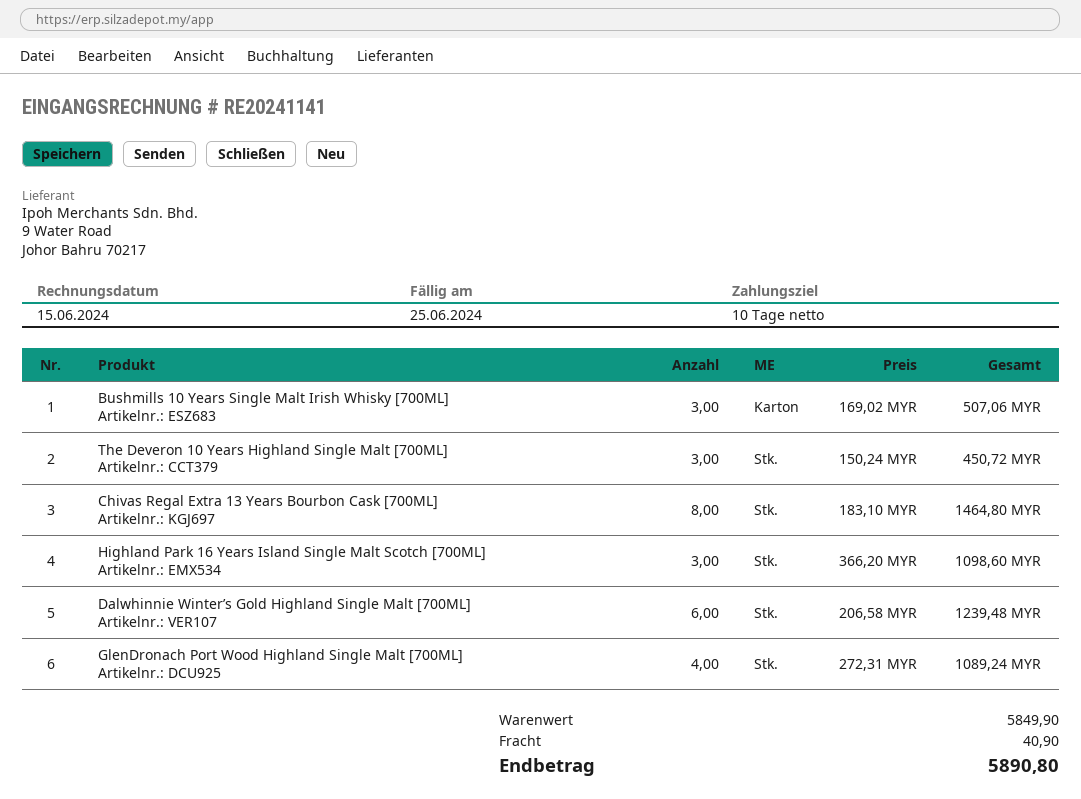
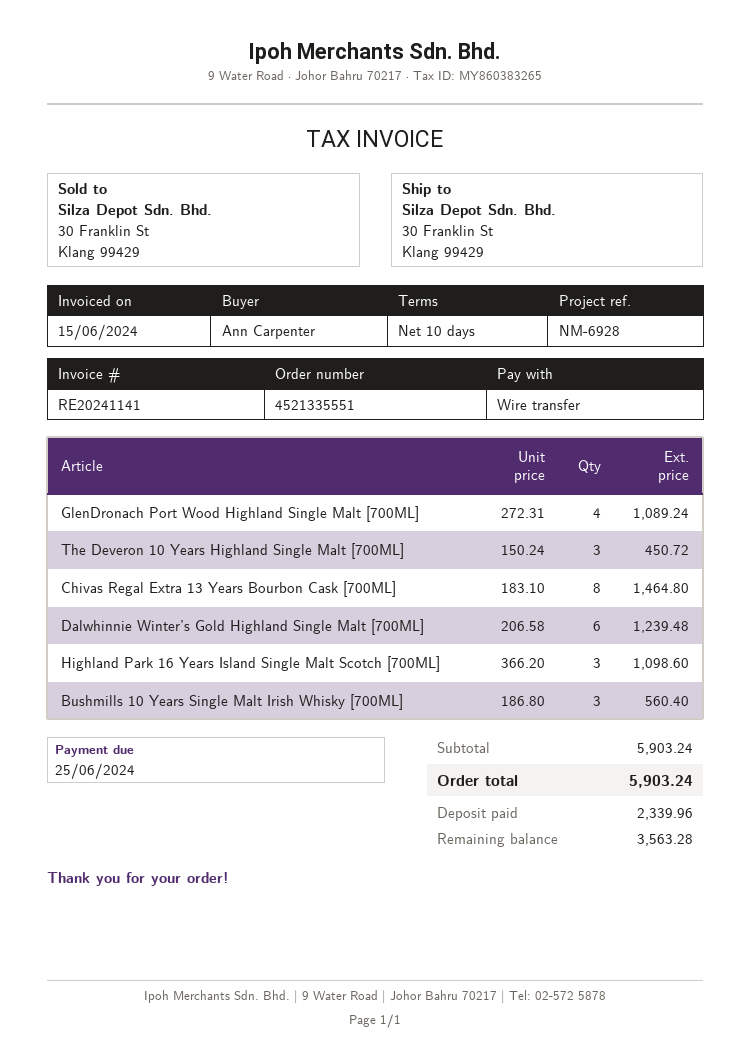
Bushmills 10 Years Single Malt Irish Whisky [700ML]: 3 x 169.02 = 507.06 -> 3 x 186.80 = 560.40
subtotal: 5849.90 -> 5903.24
shipping: 40.90 -> none
total: 5890.80 -> 5903.24

